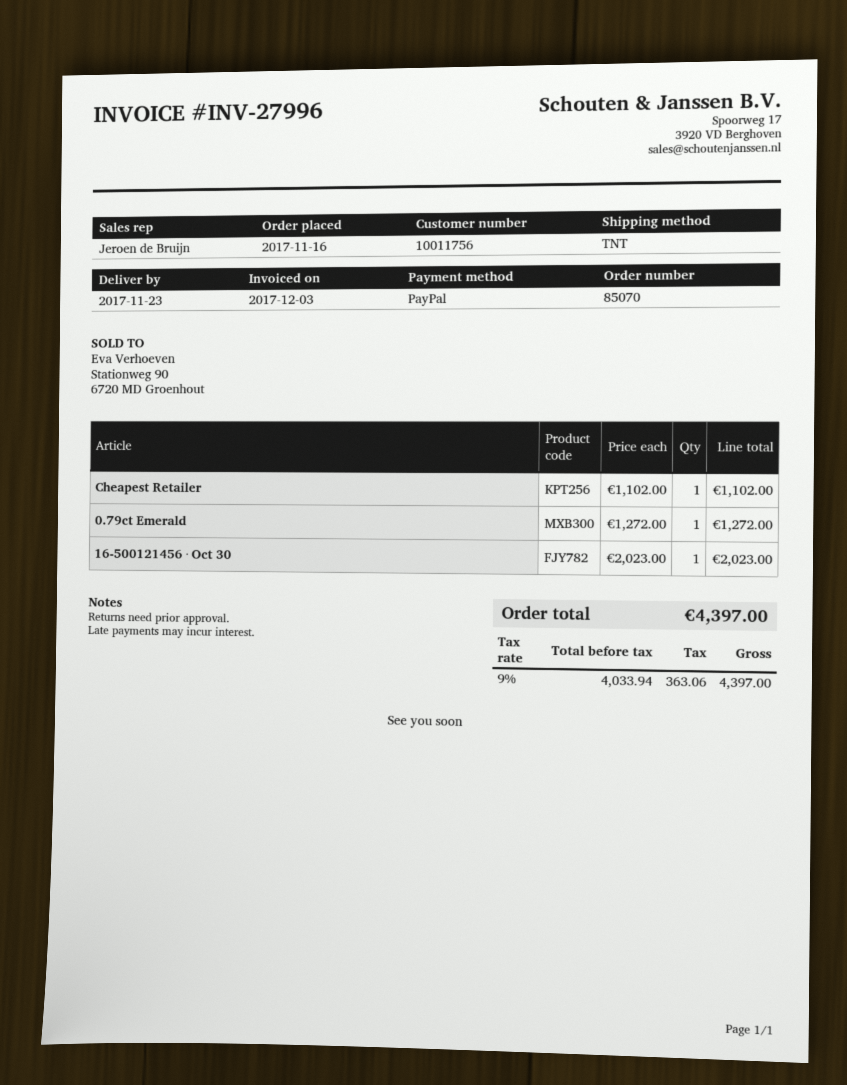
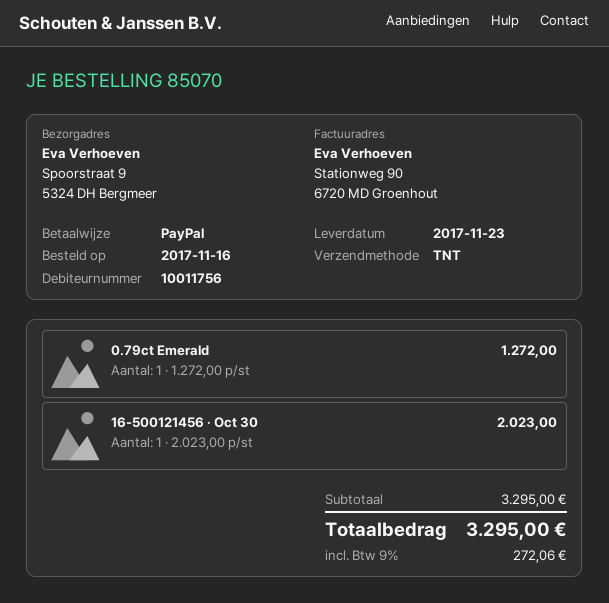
Cheapest Retailer: 1 x 1102.00 = 1102.00 -> none
tax: 9% = 363.06 -> 9% = 272.06
total: 4397.00 -> 3295.00

